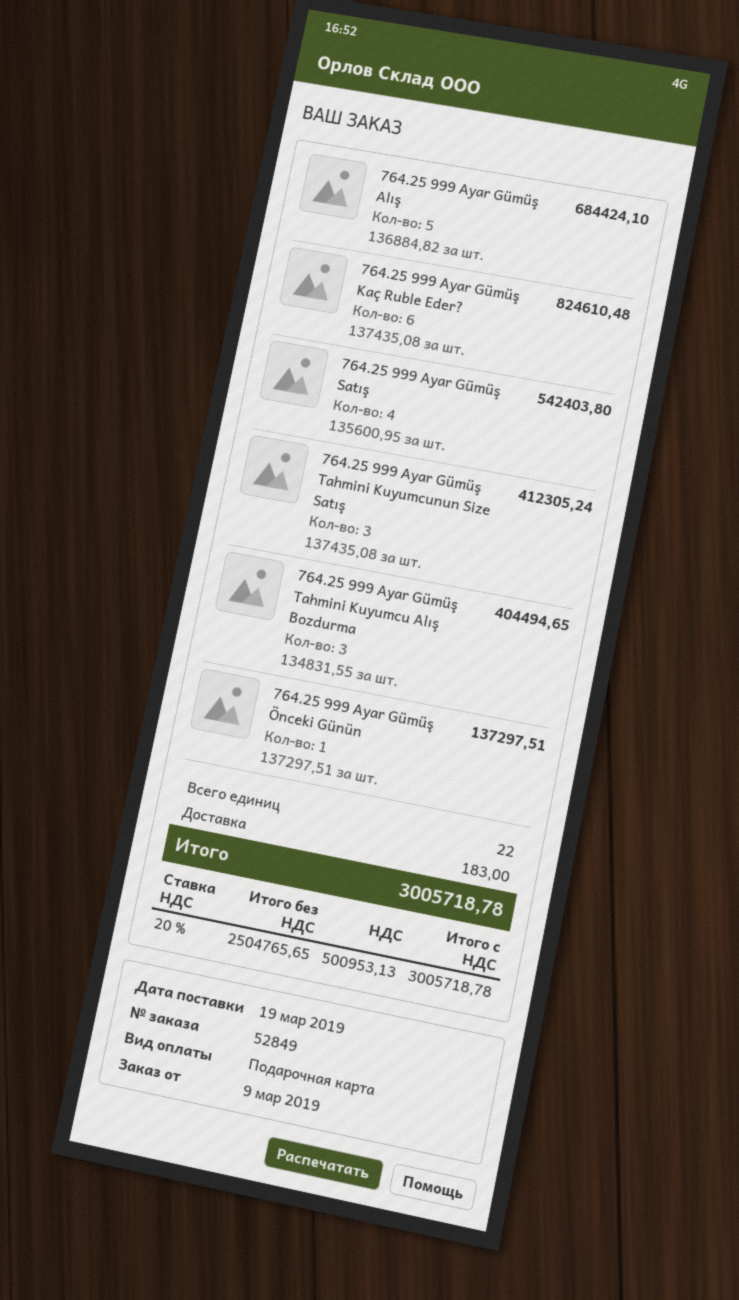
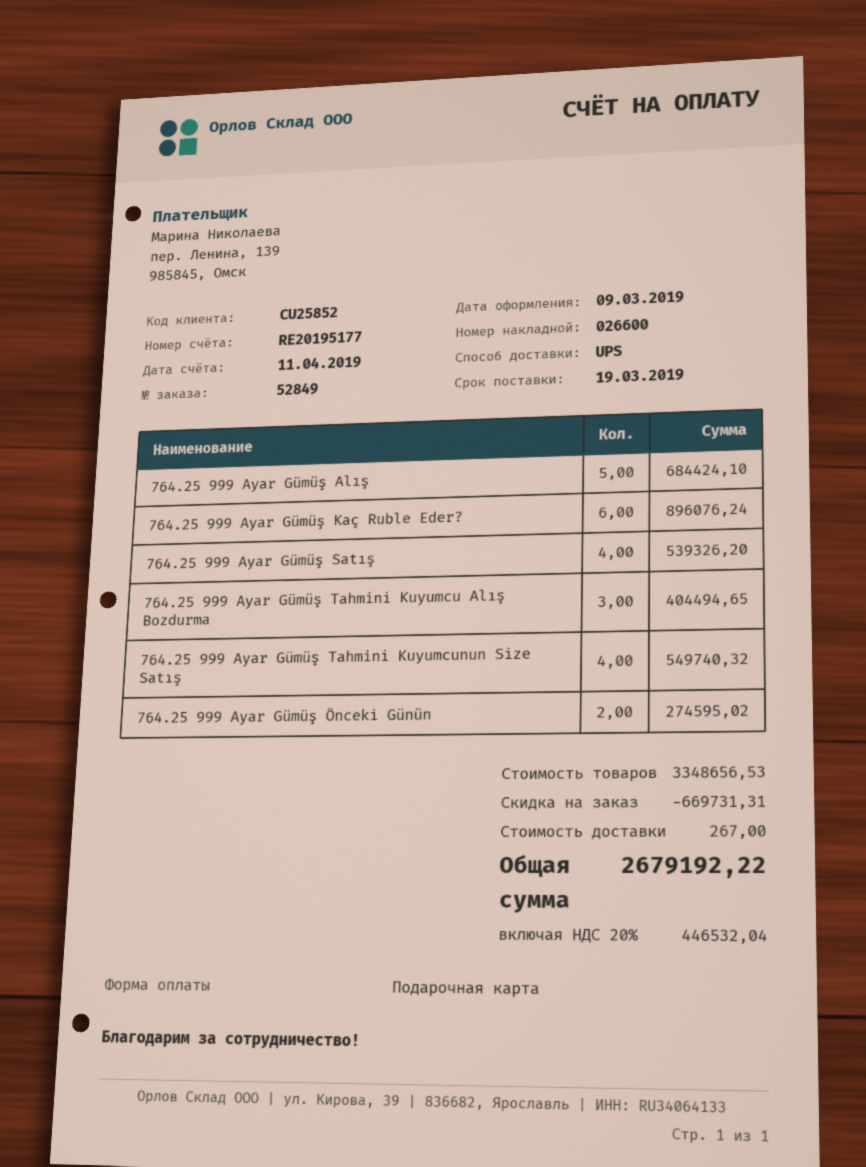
764.25 999 Ayar Gümüş Kaç Ruble Eder?: 6 for 824610.48 -> 6 for 896076.24
764.25 999 Ayar Gümüş Satış: 4 for 542403.80 -> 4 for 539326.20
764.25 999 Ayar Gümüş Tahmini Kuyumcunun Size Satış: 3 for 412305.24 -> 4 for 549740.32
764.25 999 Ayar Gümüş Önceki Günün: 1 for 137297.51 -> 2 for 274595.02
discount: none -> 669731.31
shipping: 183.00 -> 267.00
tax: 20% = 500953.13 -> 20% = 446532.04
total: 3005718.78 -> 2679192.22

